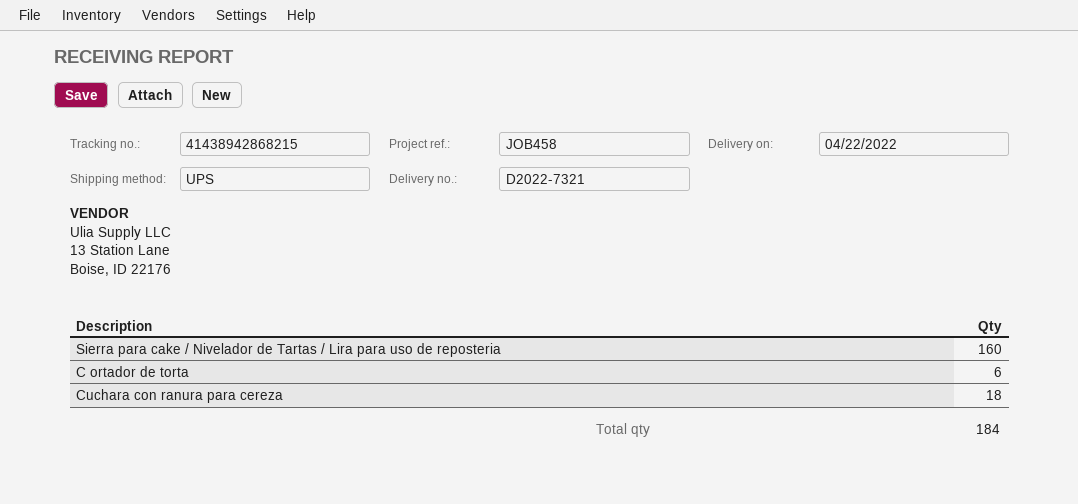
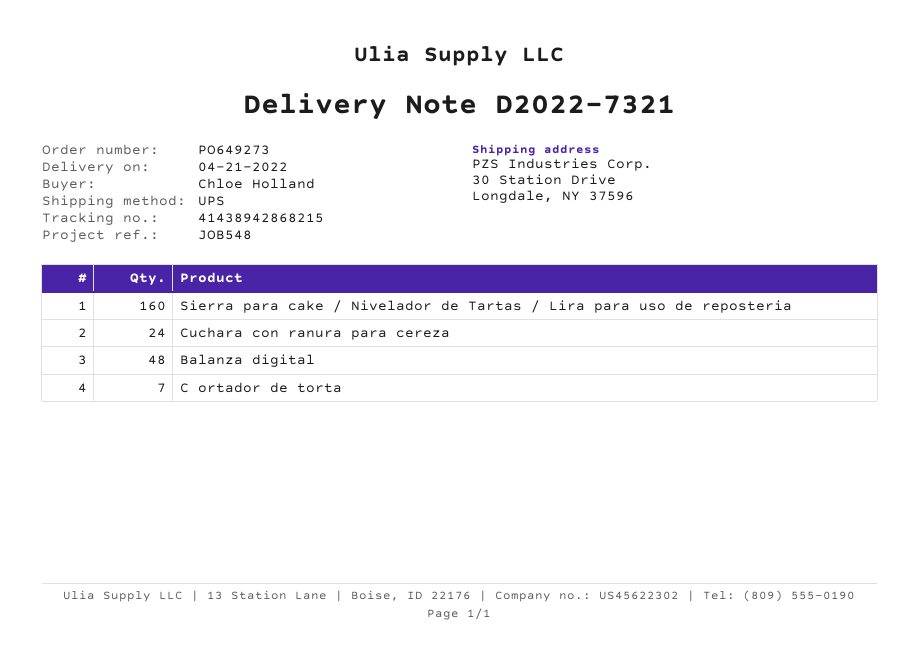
delivery date: 2022-04-22 -> 2022-04-21
reference: JOB458 -> JOB548
C ortador de torta: 6 -> 7
Cuchara con ranura para cereza: 18 -> 24
Balanza digital: none -> 48

